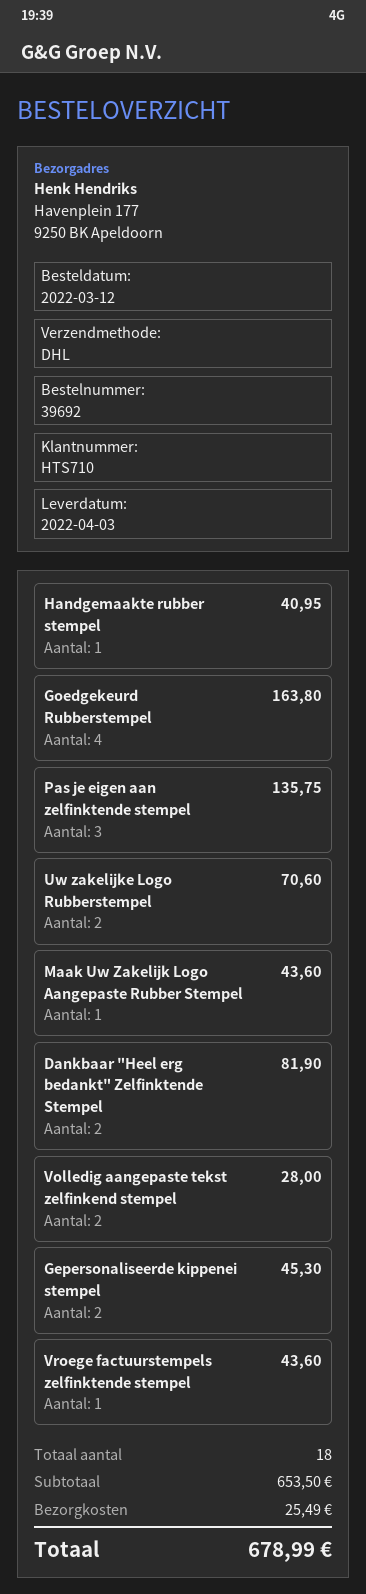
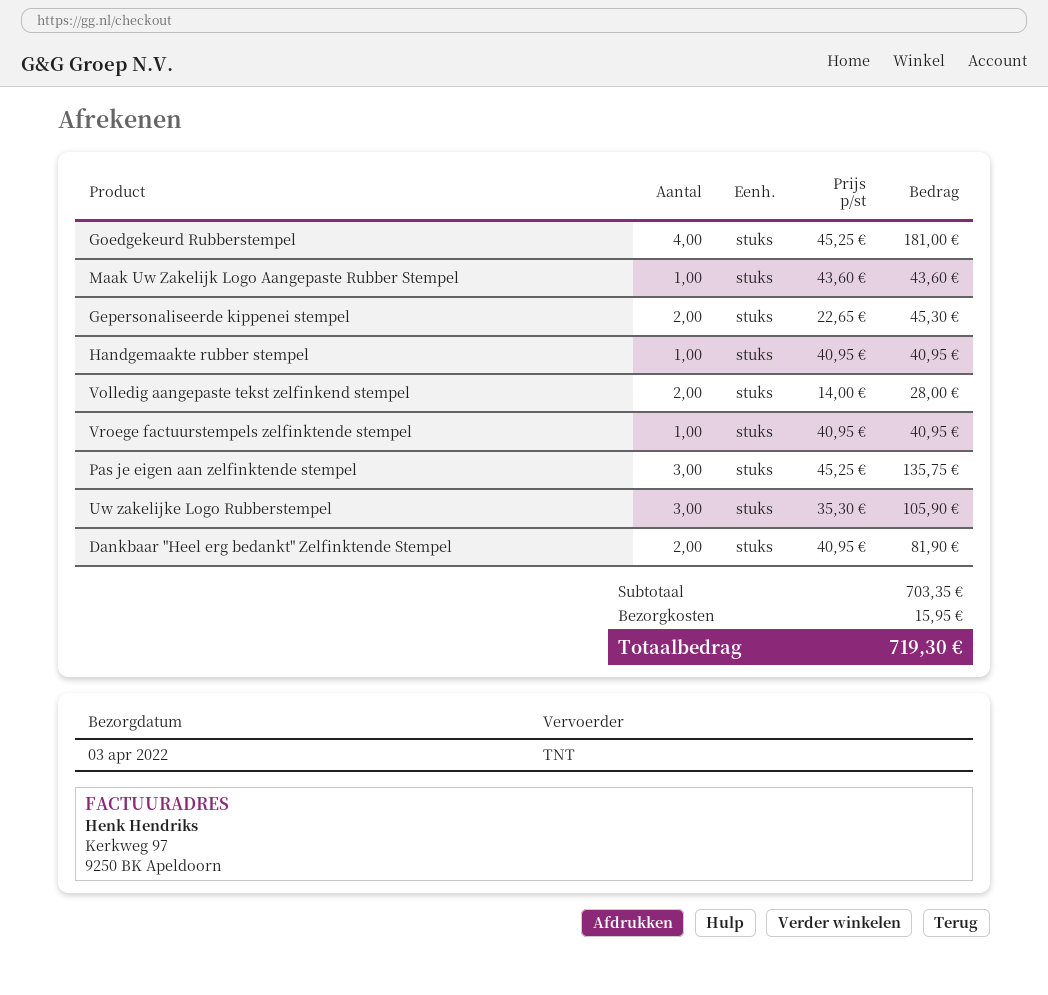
shipping method: DHL -> TNT
Goedgekeurd Rubberstempel: 4 for 163.80 -> 4 for 181.00
Uw zakelijke Logo Rubberstempel: 2 for 70.60 -> 3 for 105.90
Vroege factuurstempels zelfinktende stempel: 1 for 43.60 -> 1 for 40.95
subtotal: 653.50 -> 703.35
shipping: 25.49 -> 15.95
total: 678.99 -> 719.30

